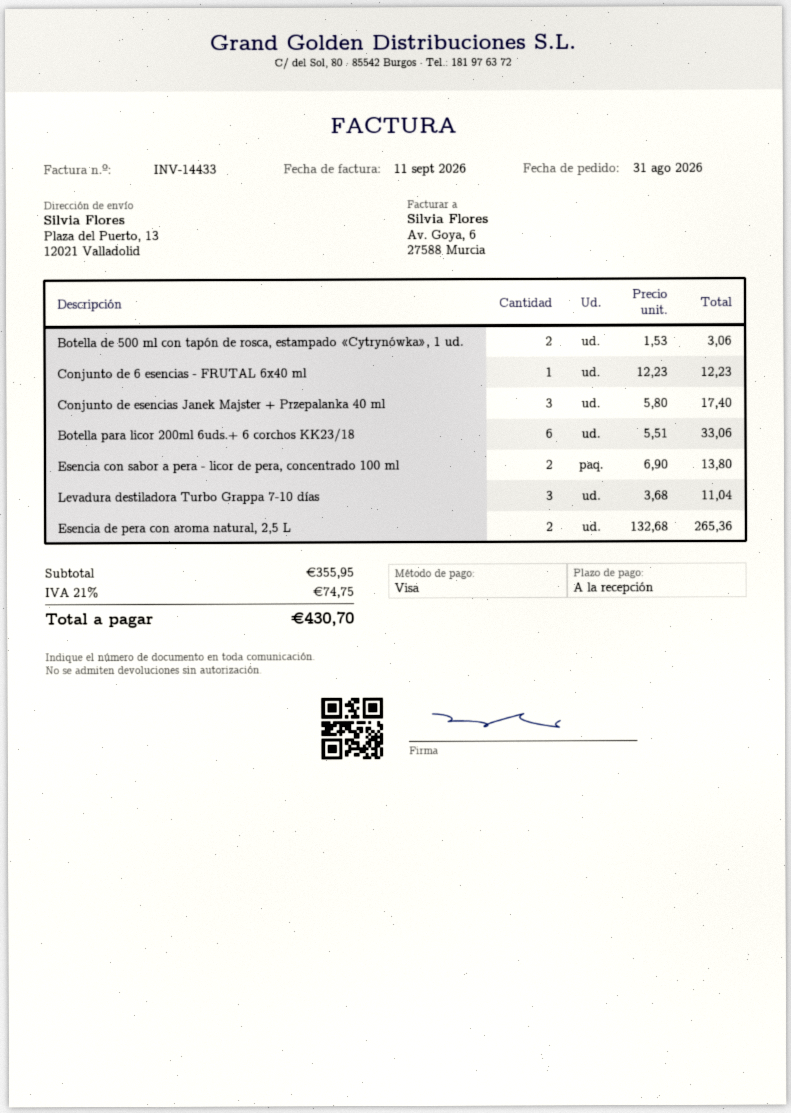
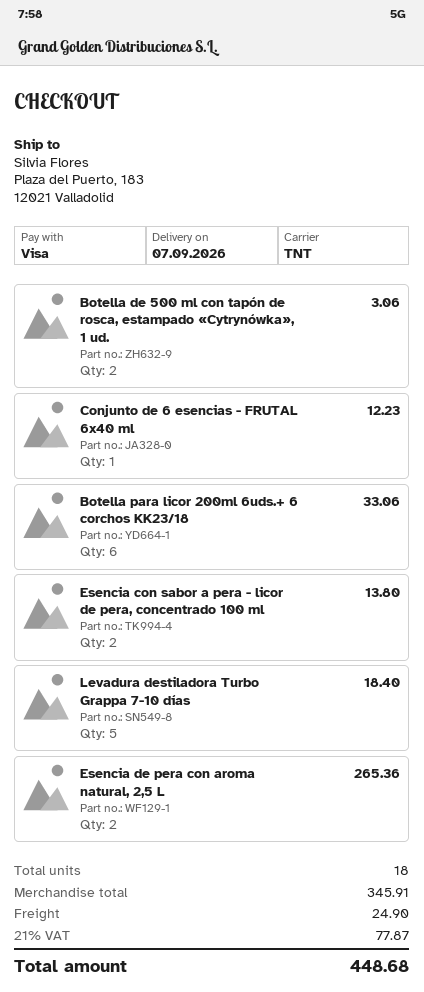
ship to: Plaza del Puerto, 13, 12021 Valladolid -> Plaza del Puerto, 183, 12021 Valladolid
Conjunto de esencias Janek Majster + Przepalanka 40 ml: 3 for 17.40 -> none
Levadura destiladora Turbo Grappa 7-10 días: 3 for 11.04 -> 5 for 18.40
subtotal: 355.95 -> 345.91
shipping: none -> 24.90
tax: 21% = 74.75 -> 21% = 77.87
total: 430.70 -> 448.68

